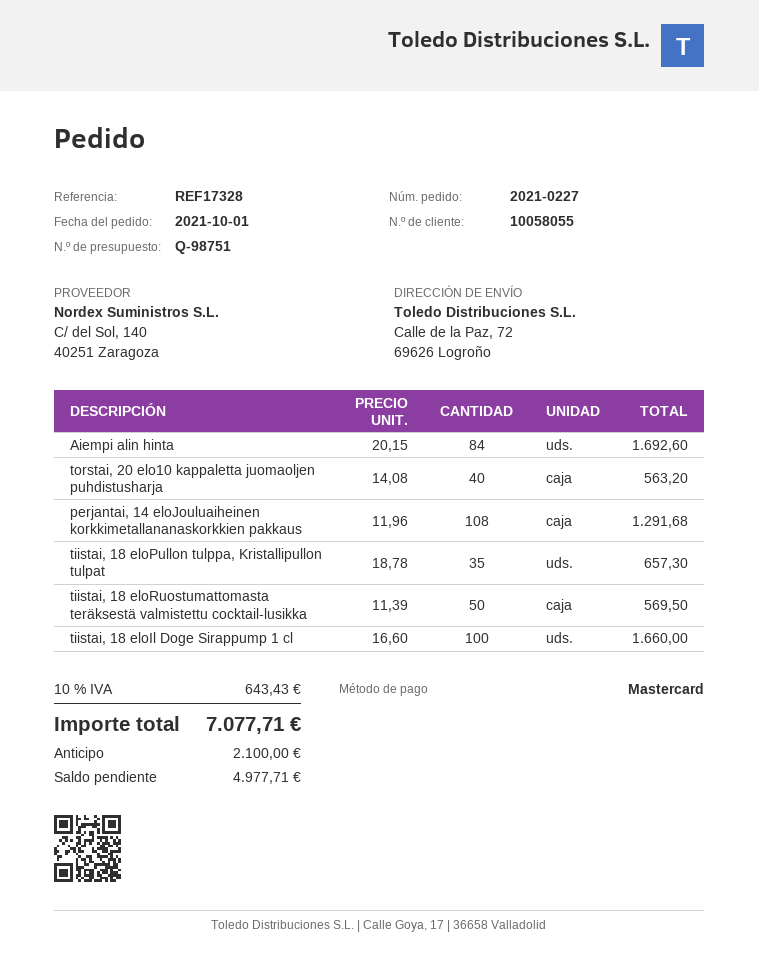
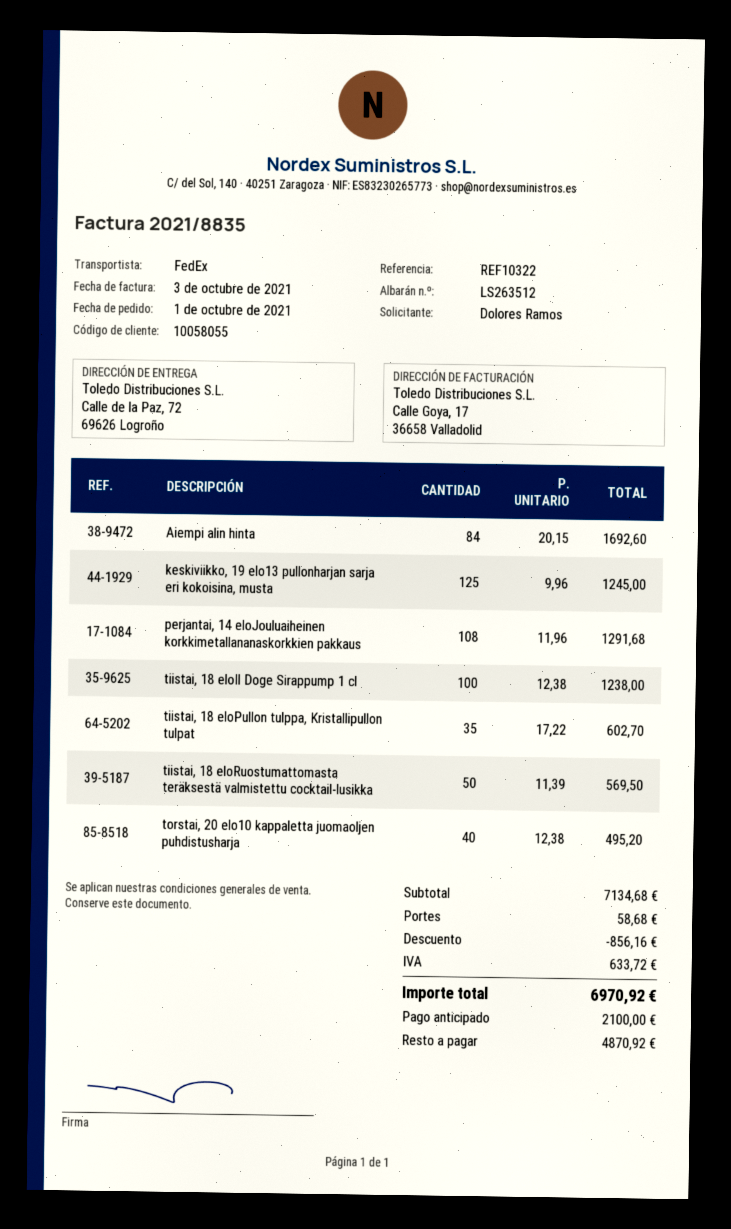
reference: REF17328 -> REF10322
torstai, 20 elo10 kappaletta juomaoljen puhdistusharja: 40 x 14.08 = 563.20 -> 40 x 12.38 = 495.20
tiistai, 18 eloPullon tulppa, Kristallipullon tulpat: 35 x 18.78 = 657.30 -> 35 x 17.22 = 602.70
tiistai, 18 eloIl Doge Sirappump 1 cl: 100 x 16.60 = 1660.00 -> 100 x 12.38 = 1238.00
keskiviikko, 19 elo13 pullonharjan sarja eri kokoisina, musta: none -> 125 x 9.96 = 1245.00
discount: none -> 856.16
shipping: none -> 58.68
tax: 643.43 -> 633.72
total: 7077.71 -> 6970.92
balance: 4977.71 -> 4870.92

